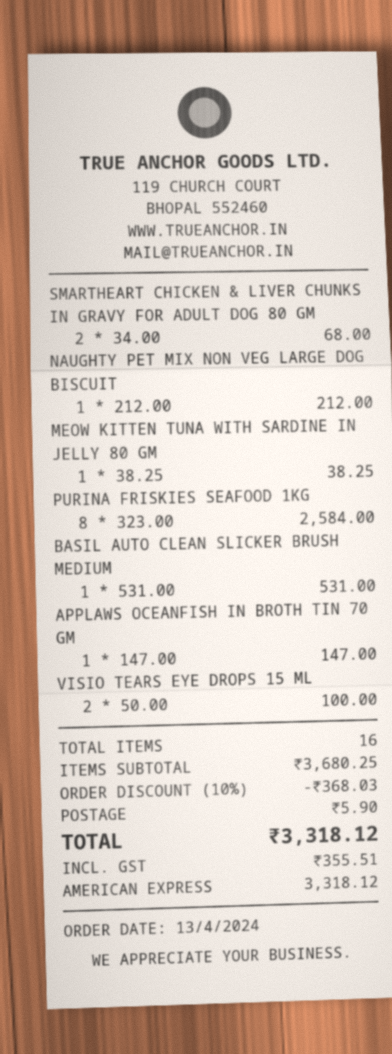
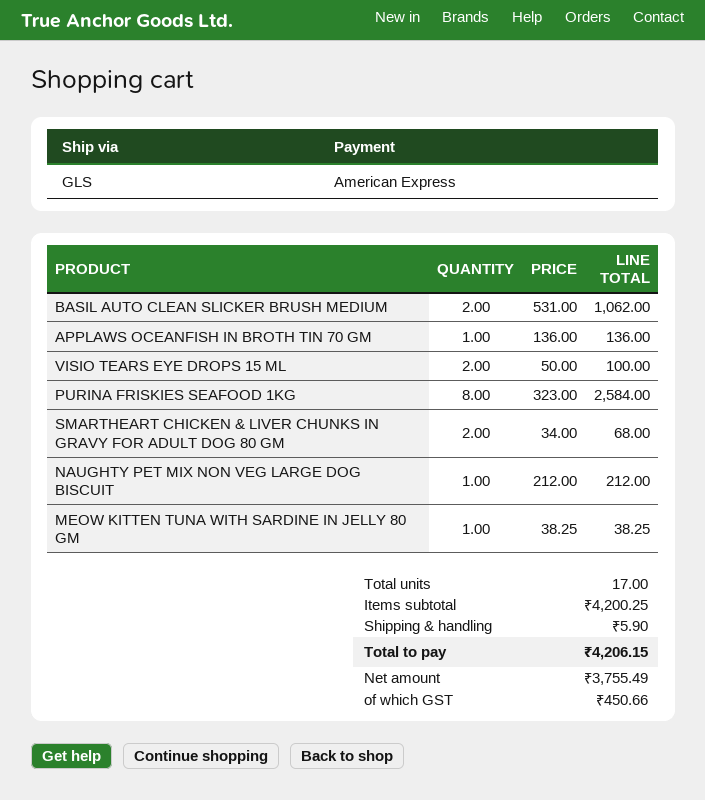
BASIL AUTO CLEAN SLICKER BRUSH MEDIUM: 1 x 531.00 = 531.00 -> 2 x 531.00 = 1062.00
APPLAWS OCEANFISH IN BROTH TIN 70 GM: 1 x 147.00 = 147.00 -> 1 x 136.00 = 136.00
total quantity: 16 -> 17
subtotal: 3680.25 -> 4200.25
discount: 10% = 368.03 -> none
tax: 355.51 -> 450.66
total: 3318.12 -> 4206.15

